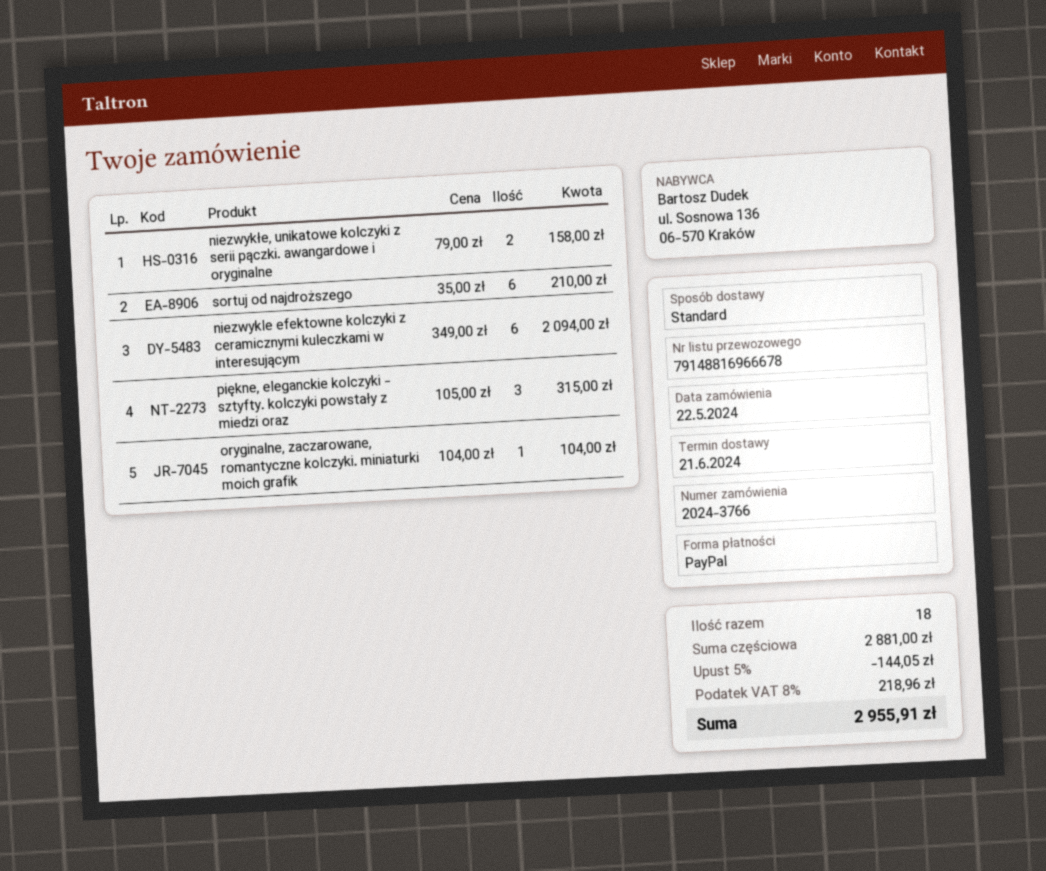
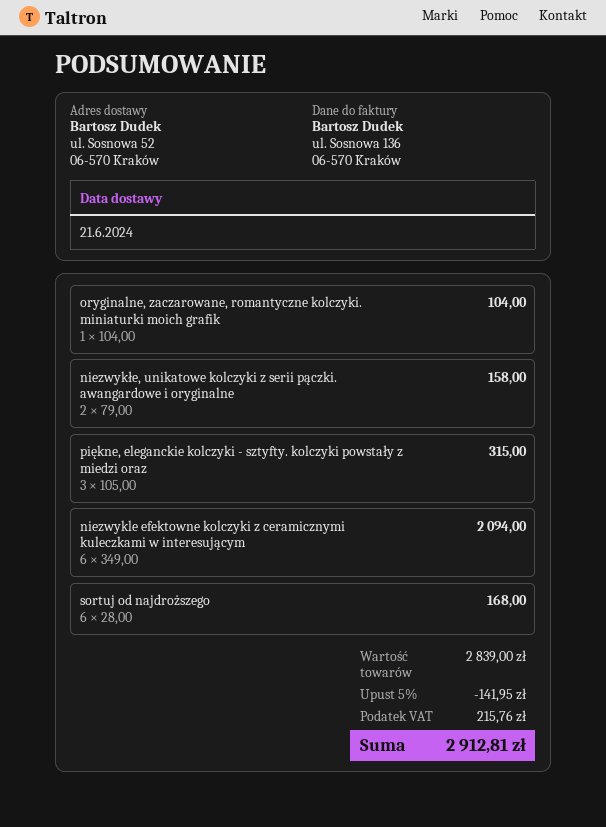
sortuj od najdroższego: 6 x 35.00 = 210.00 -> 6 x 28.00 = 168.00
subtotal: 2881.00 -> 2839.00
discount: 5% = 144.05 -> 5% = 141.95
tax: 218.96 -> 215.76
total: 2955.91 -> 2912.81

